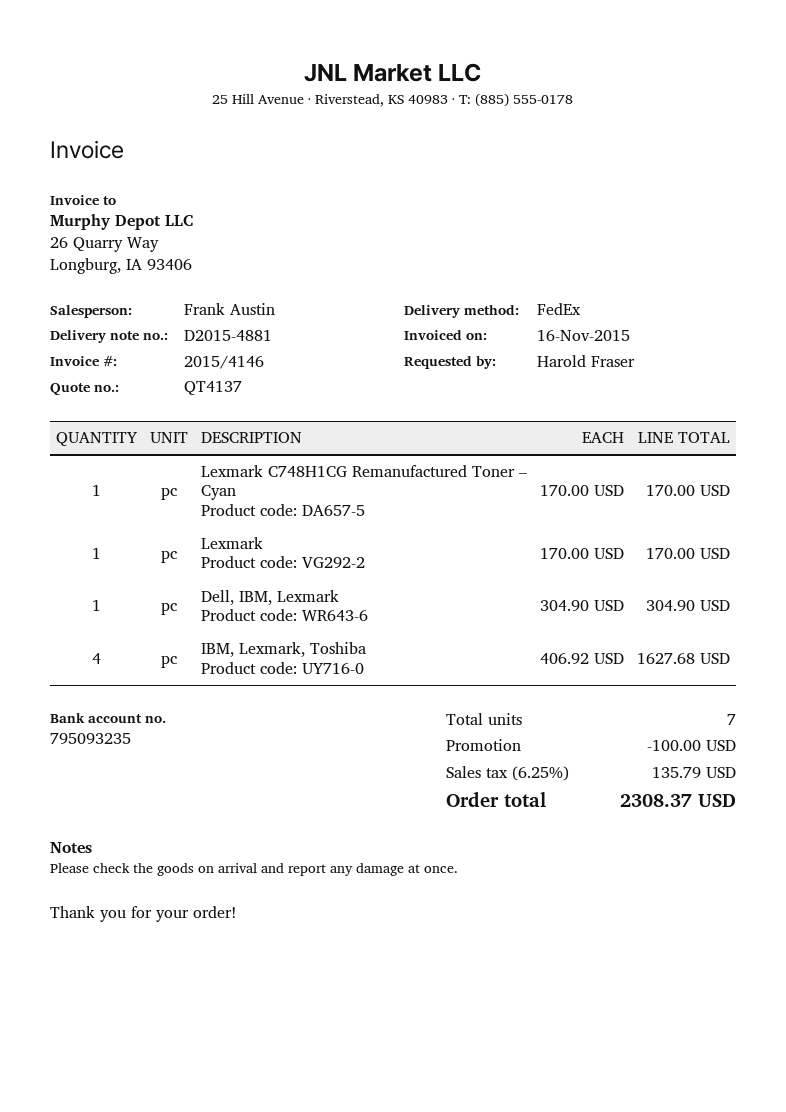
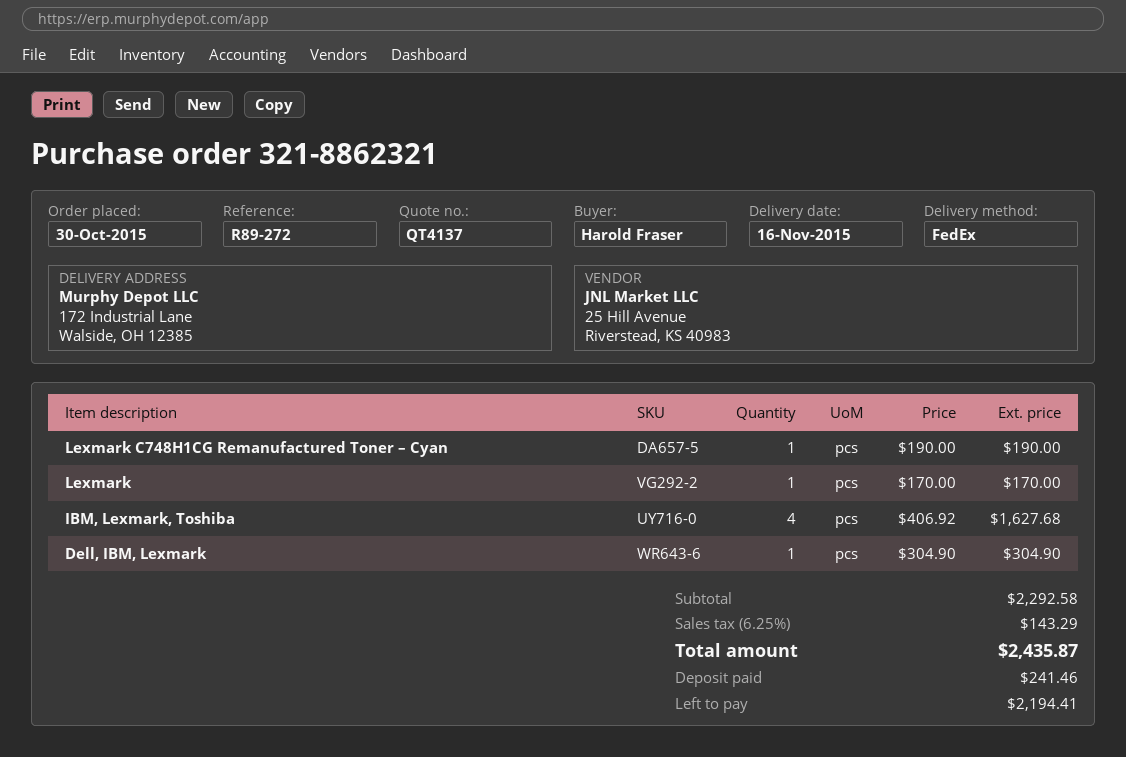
Lexmark C748H1CG Remanufactured Toner – Cyan: 1 x 170.00 = 170.00 -> 1 x 190.00 = 190.00
discount: 100.00 -> none
tax: 6.25% = 135.79 -> 6.25% = 143.29
total: 2308.37 -> 2435.87

